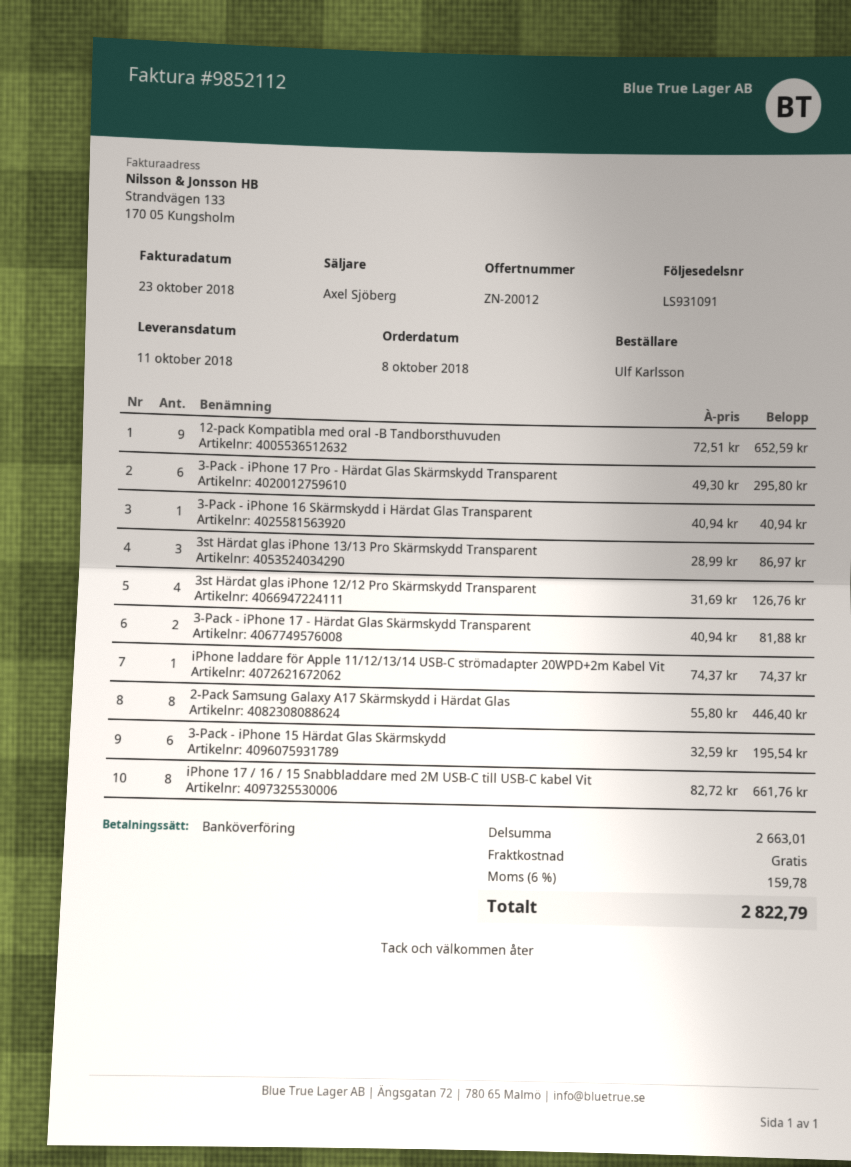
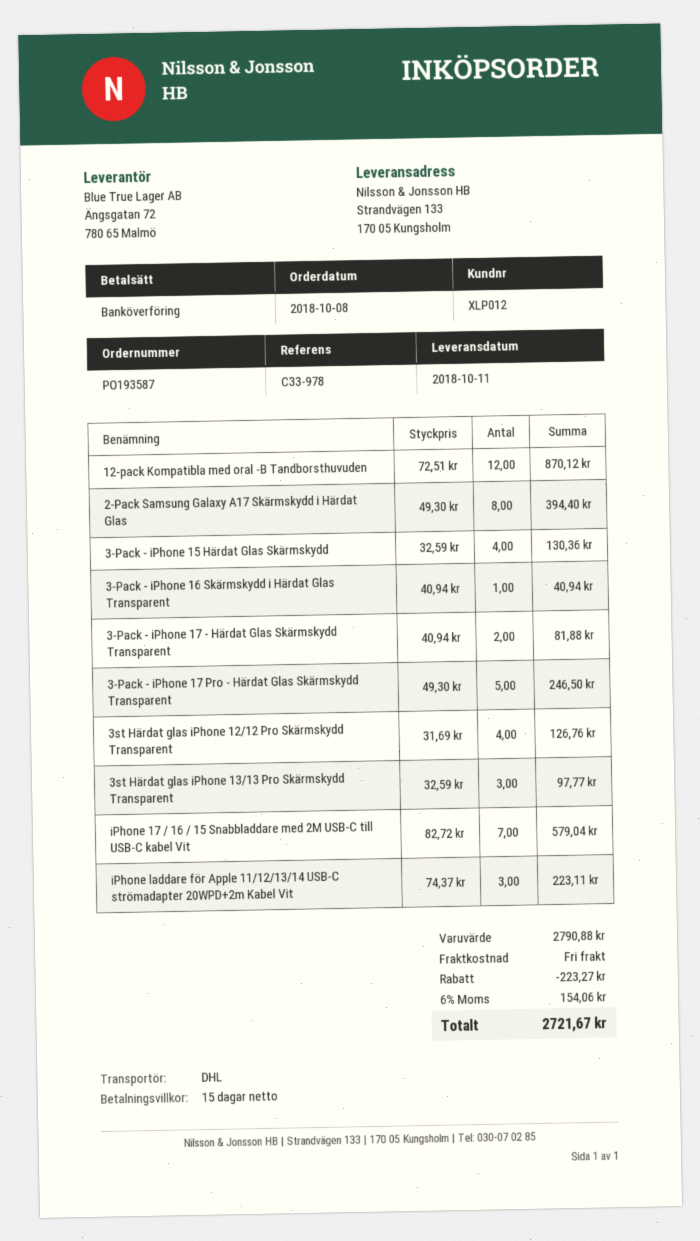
12-pack Kompatibla med oral -B Tandborsthuvuden: 9 x 72.51 = 652.59 -> 12 x 72.51 = 870.12
3-Pack - iPhone 17 Pro - Härdat Glas Skärmskydd Transparent: 6 x 49.30 = 295.80 -> 5 x 49.30 = 246.50
3st Härdat glas iPhone 13/13 Pro Skärmskydd Transparent: 3 x 28.99 = 86.97 -> 3 x 32.59 = 97.77
iPhone laddare för Apple 11/12/13/14 USB-C strömadapter 20WPD+2m Kabel Vit: 1 x 74.37 = 74.37 -> 3 x 74.37 = 223.11
2-Pack Samsung Galaxy A17 Skärmskydd i Härdat Glas: 8 x 55.80 = 446.40 -> 8 x 49.30 = 394.40
3-Pack - iPhone 15 Härdat Glas Skärmskydd: 6 x 32.59 = 195.54 -> 4 x 32.59 = 130.36
iPhone 17 / 16 / 15 Snabbladdare med 2M USB-C till USB-C kabel Vit: 8 x 82.72 = 661.76 -> 7 x 82.72 = 579.04
subtotal: 2663.01 -> 2790.88
discount: none -> 223.27
tax: 6% = 159.78 -> 6% = 154.06
total: 2822.79 -> 2721.67

